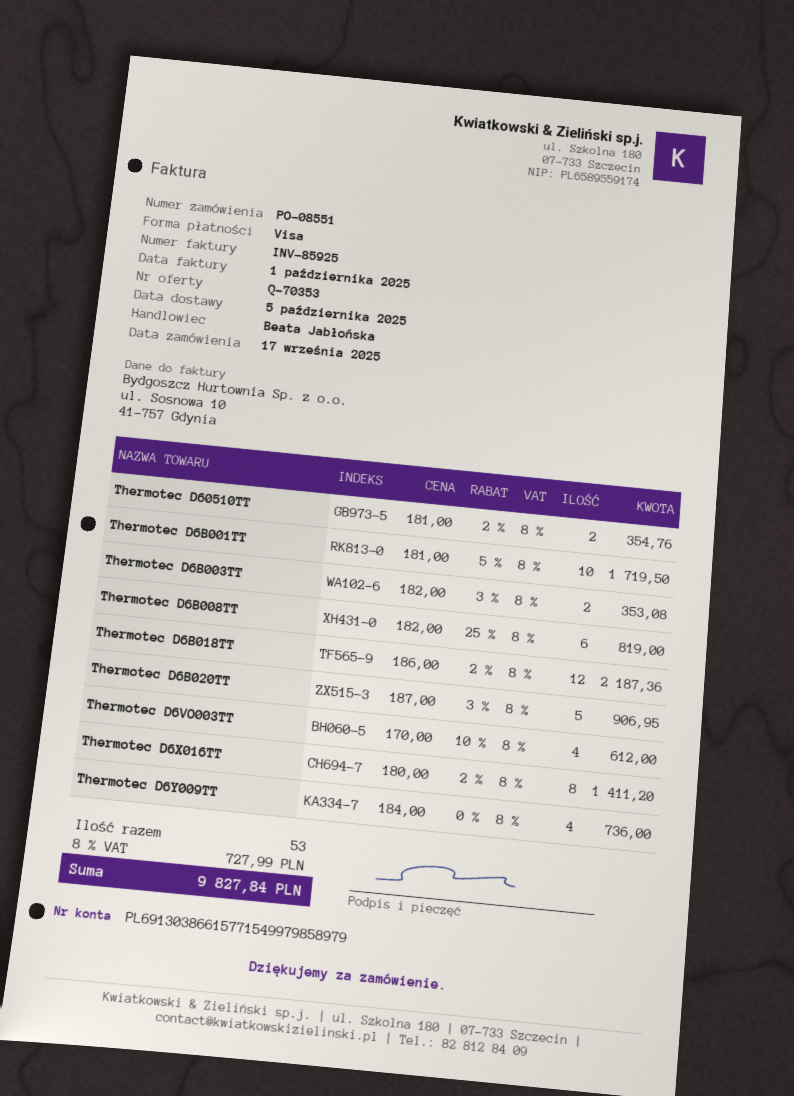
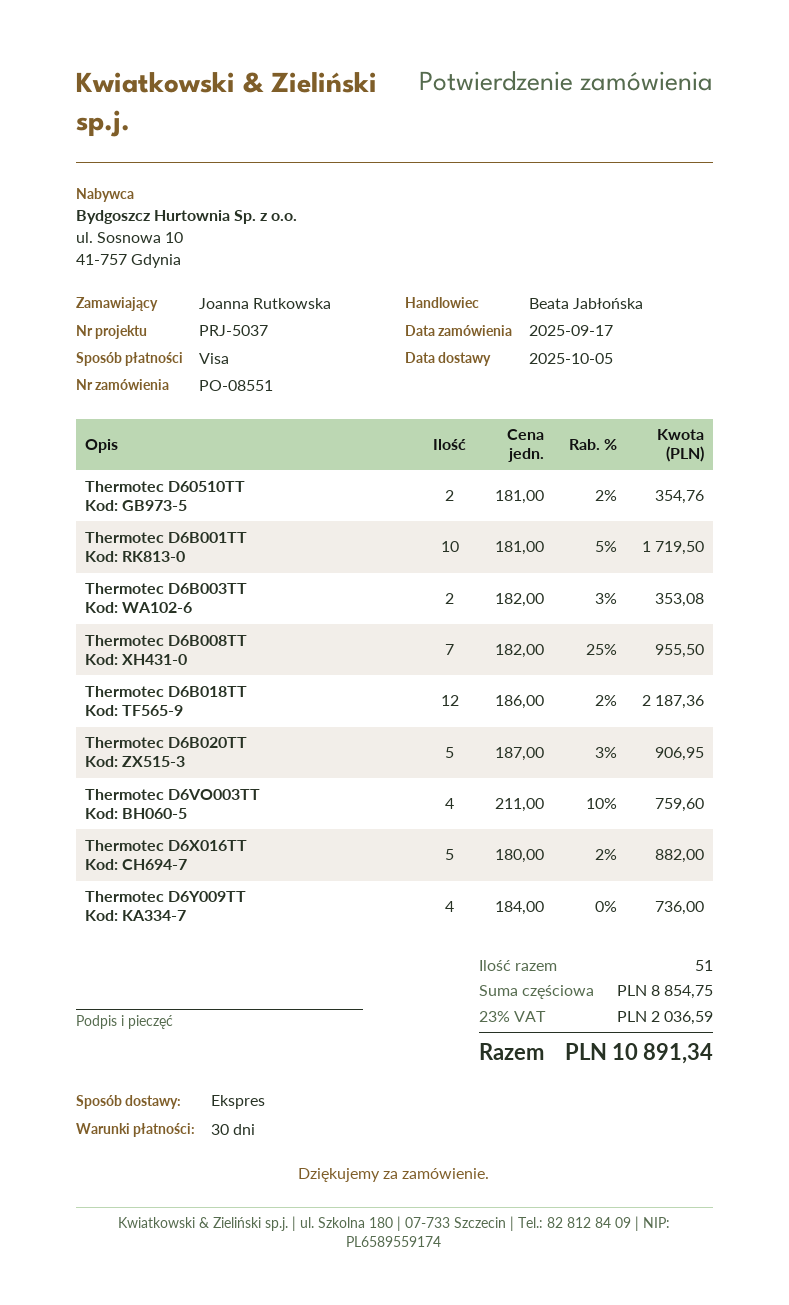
Thermotec D6B008TT: 6 x 182.00 - 25% = 819.00 -> 7 x 182.00 - 25% = 955.50
Thermotec D6VO003TT: 4 x 170.00 - 10% = 612.00 -> 4 x 211.00 - 10% = 759.60
Thermotec D6X016TT: 8 x 180.00 - 2% = 1411.20 -> 5 x 180.00 - 2% = 882.00
total quantity: 53 -> 51
tax: 8% = 727.99 -> 23% = 2036.59
total: 9827.84 -> 10891.34

